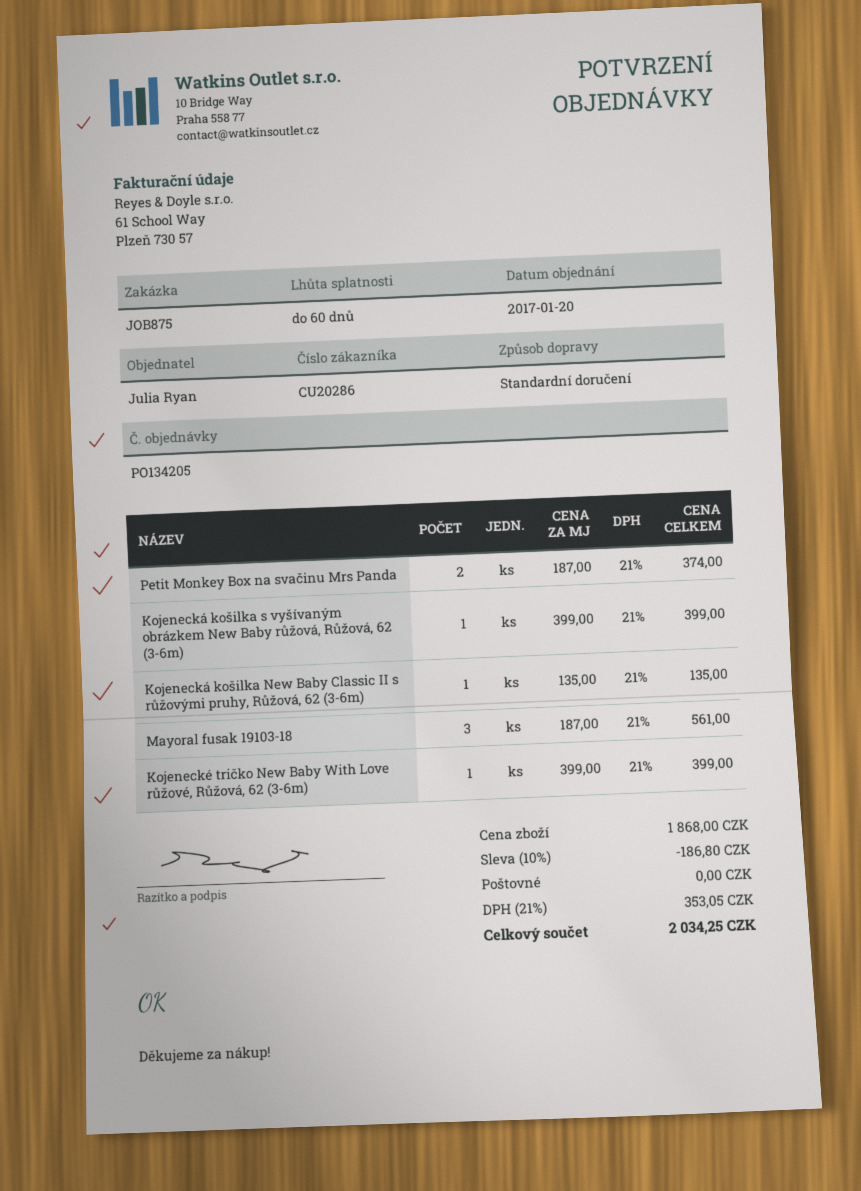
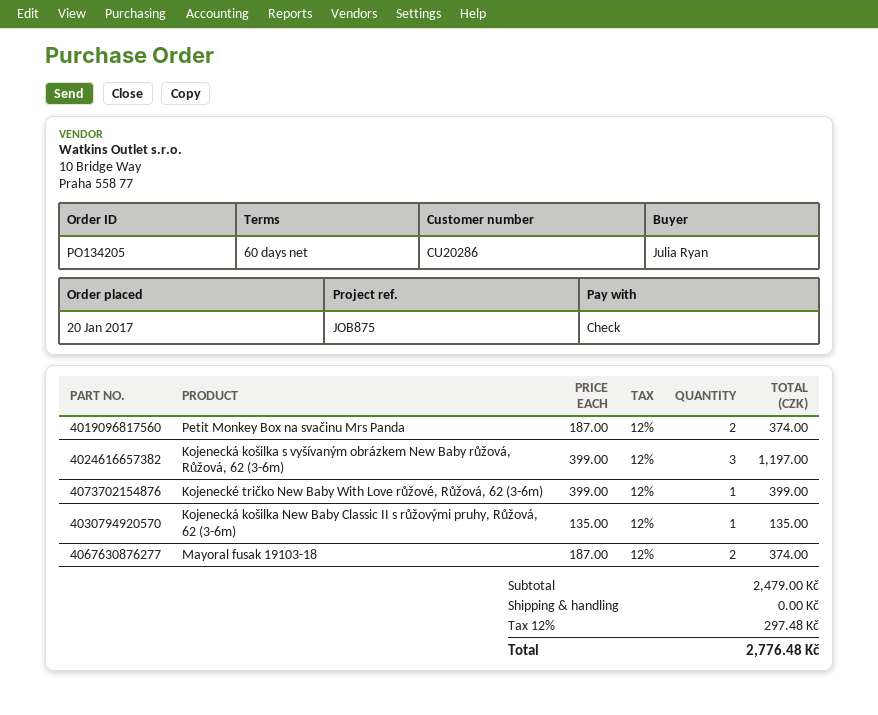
Kojenecká košilka s vyšívaným obrázkem New Baby růžová, Růžová, 62 (3-6m): 1 x 399.00 = 399.00 -> 3 x 399.00 = 1197.00
Mayoral fusak 19103-18: 3 x 187.00 = 561.00 -> 2 x 187.00 = 374.00
subtotal: 1868.00 -> 2479.00
discount: 10% = 186.80 -> none
tax: 21% = 353.05 -> 12% = 297.48
total: 2034.25 -> 2776.48

